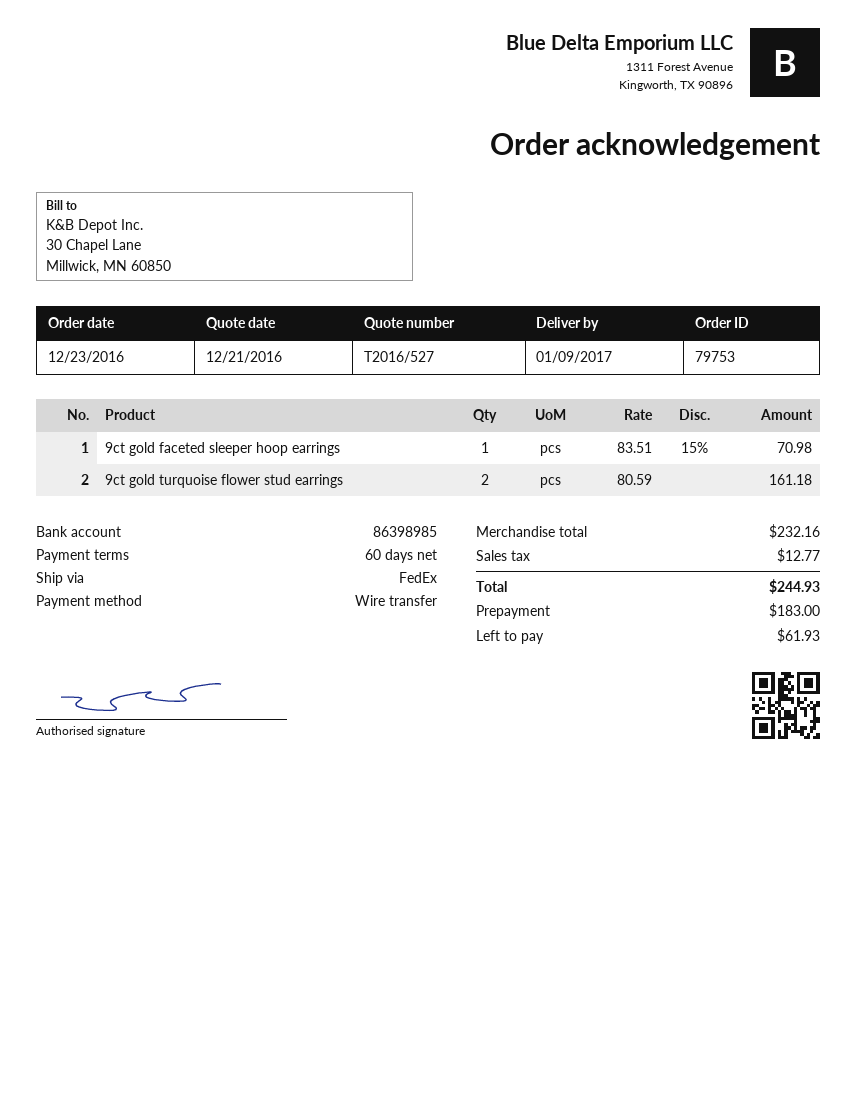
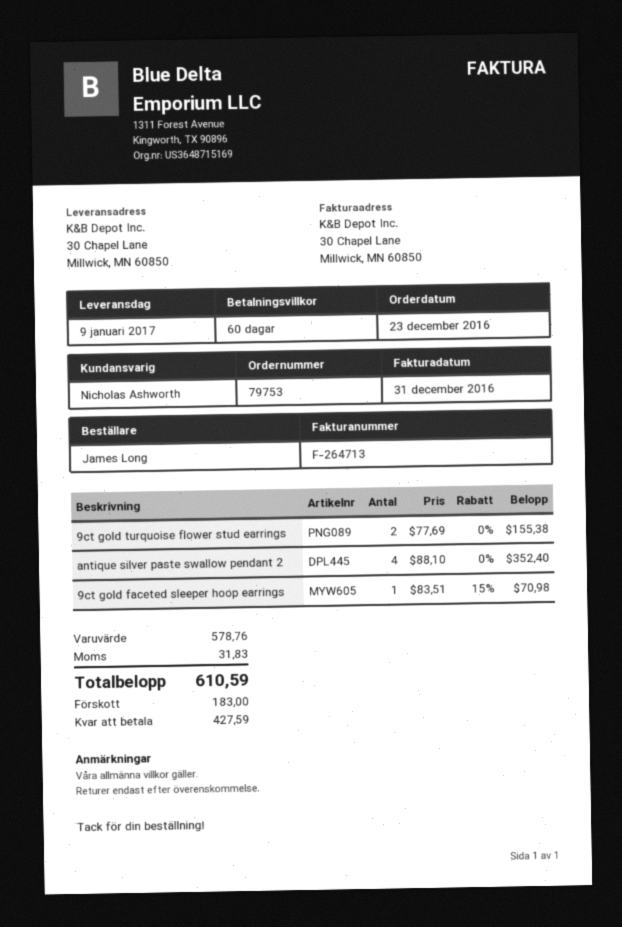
9ct gold turquoise flower stud earrings: 2 x 80.59 = 161.18 -> 2 x 77.69 = 155.38
antique silver paste swallow pendant 2: none -> 4 x 88.10 = 352.40
subtotal: 232.16 -> 578.76
tax: 12.77 -> 31.83
total: 244.93 -> 610.59
balance: 61.93 -> 427.59

